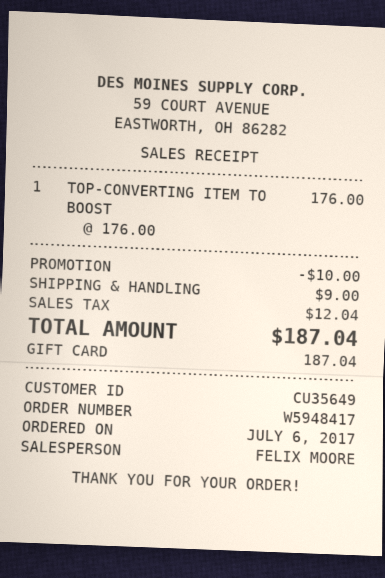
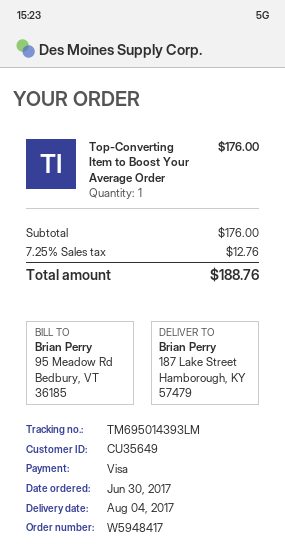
order date: 2017-07-06 -> 2017-06-30
payment method: gift card -> Visa
discount: 10.00 -> none
shipping: 9.00 -> none
tax: 12.04 -> 12.76
total: 187.04 -> 188.76

